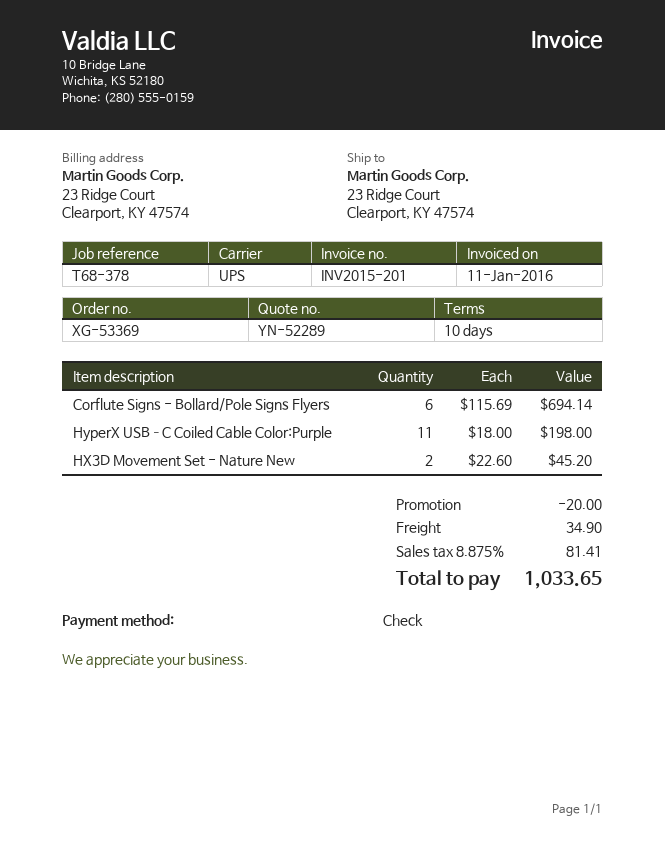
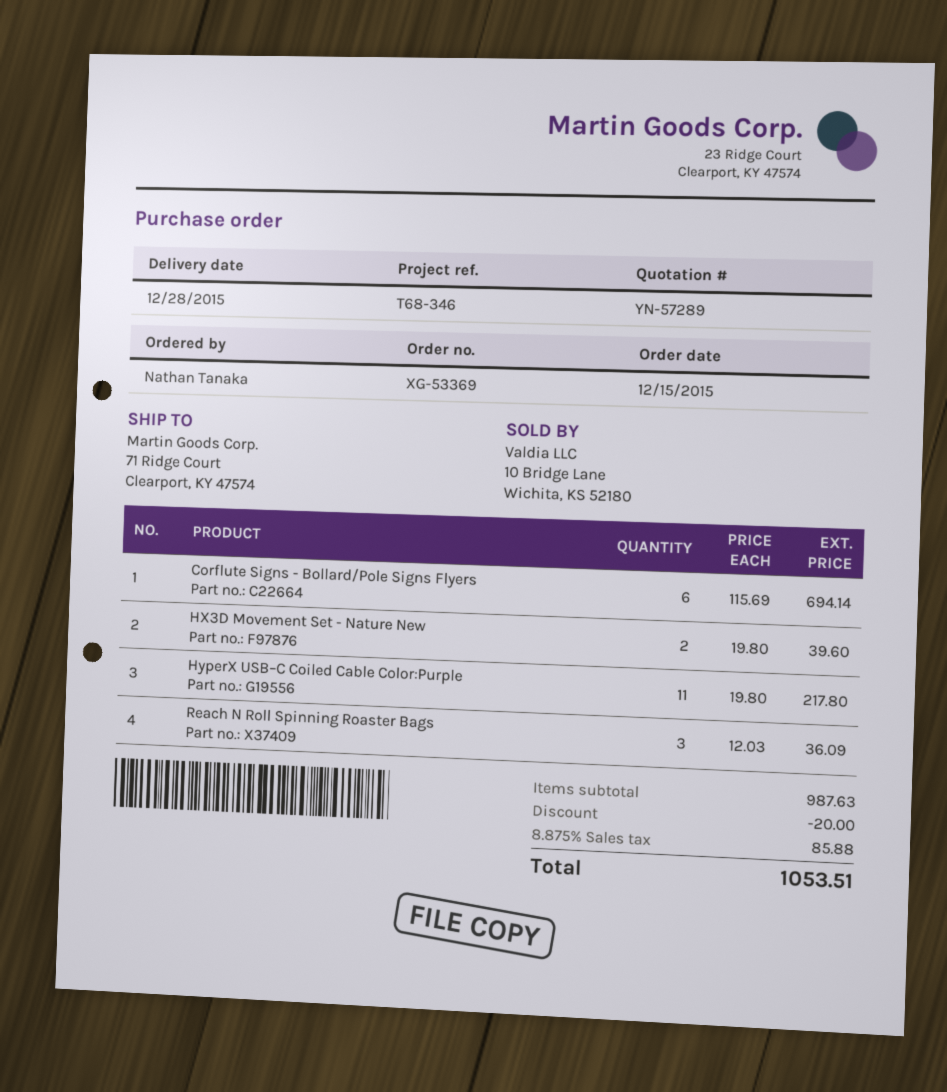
quote number: YN-52289 -> YN-57289
reference: T68-378 -> T68-346
ship to: 23 Ridge Court, Clearport, KY 47574 -> 71 Ridge Court, Clearport, KY 47574
HyperX USB–C Coiled Cable Color:Purple: 11 x 18.00 = 198.00 -> 11 x 19.80 = 217.80
HX3D Movement Set - Nature New: 2 x 22.60 = 45.20 -> 2 x 19.80 = 39.60
Reach N Roll Spinning Roaster Bags: none -> 3 x 12.03 = 36.09
shipping: 34.90 -> none
tax: 8.875% = 81.41 -> 8.875% = 85.88
total: 1033.65 -> 1053.51

